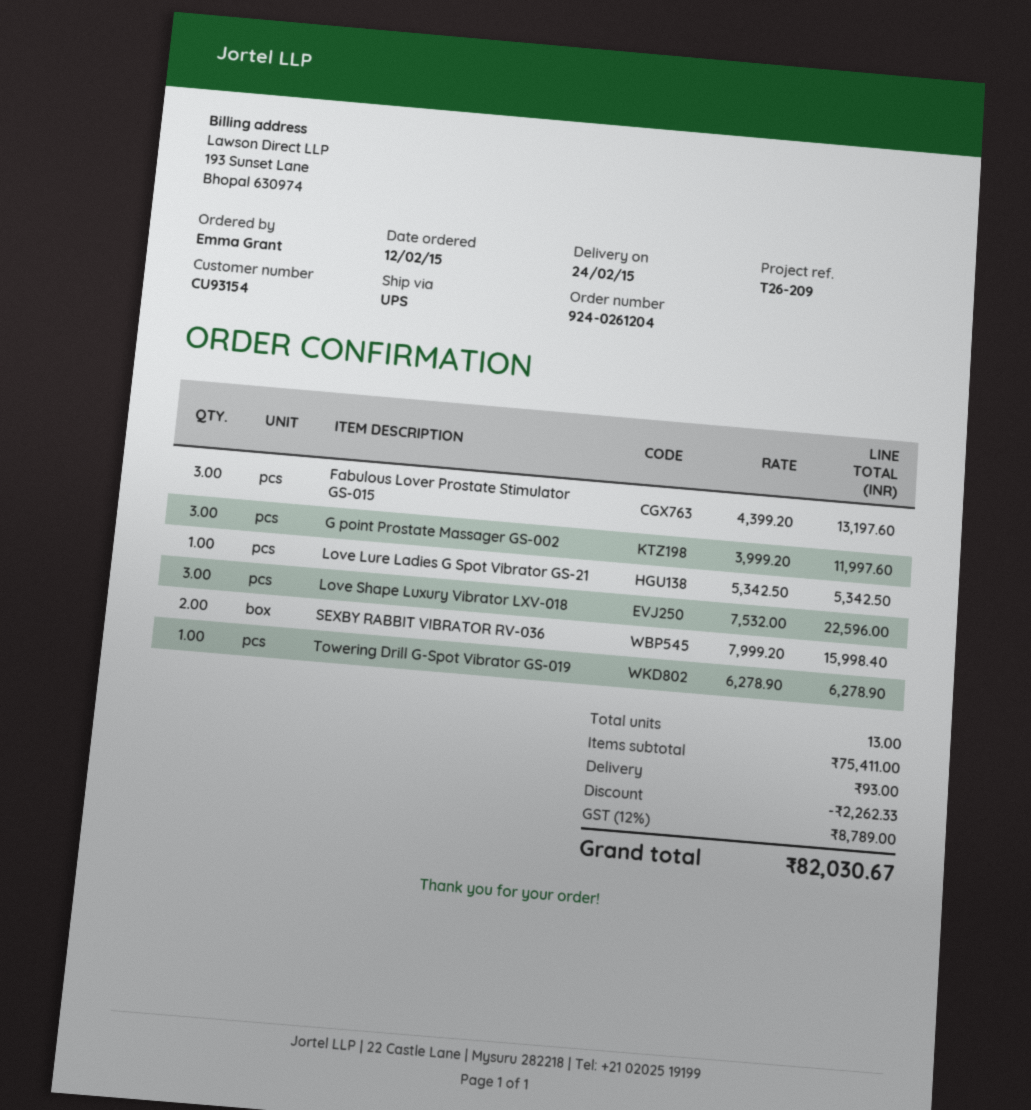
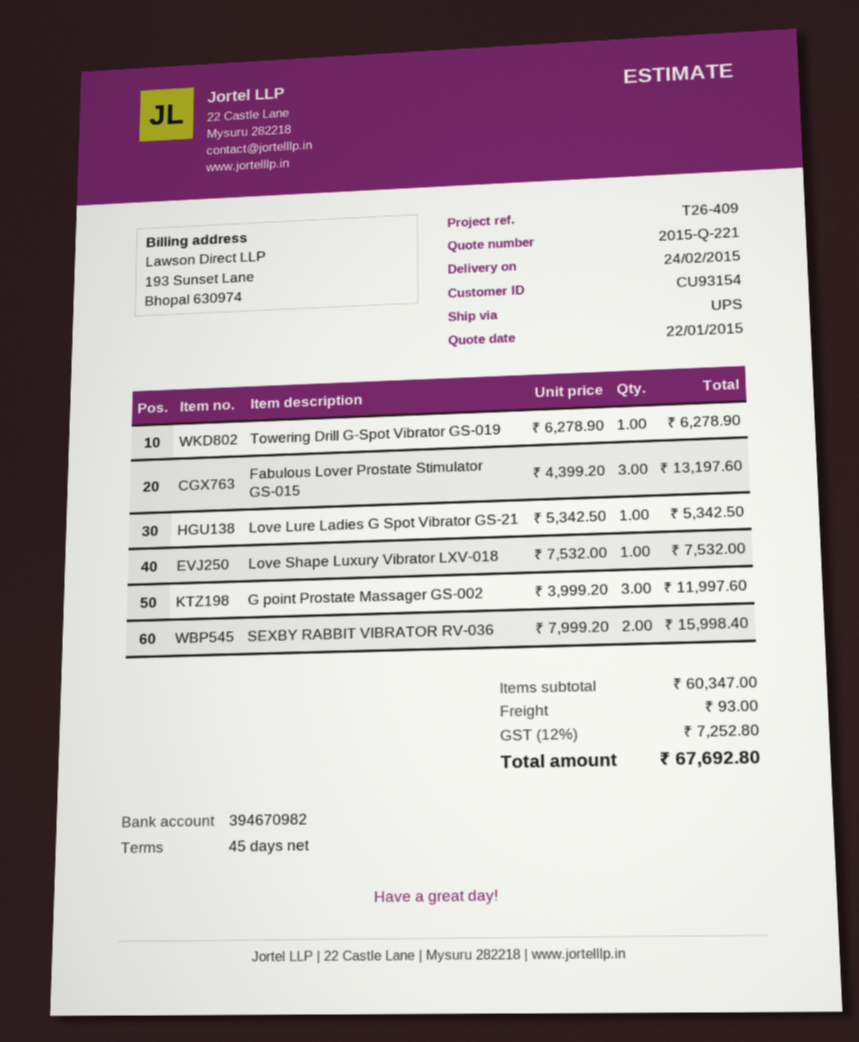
reference: T26-209 -> T26-409
Love Shape Luxury Vibrator LXV-018: 3 x 7532.00 = 22596.00 -> 1 x 7532.00 = 7532.00
subtotal: 75411.00 -> 60347.00
discount: 2262.33 -> none
tax: 12% = 8789.00 -> 12% = 7252.80
total: 82030.67 -> 67692.80

